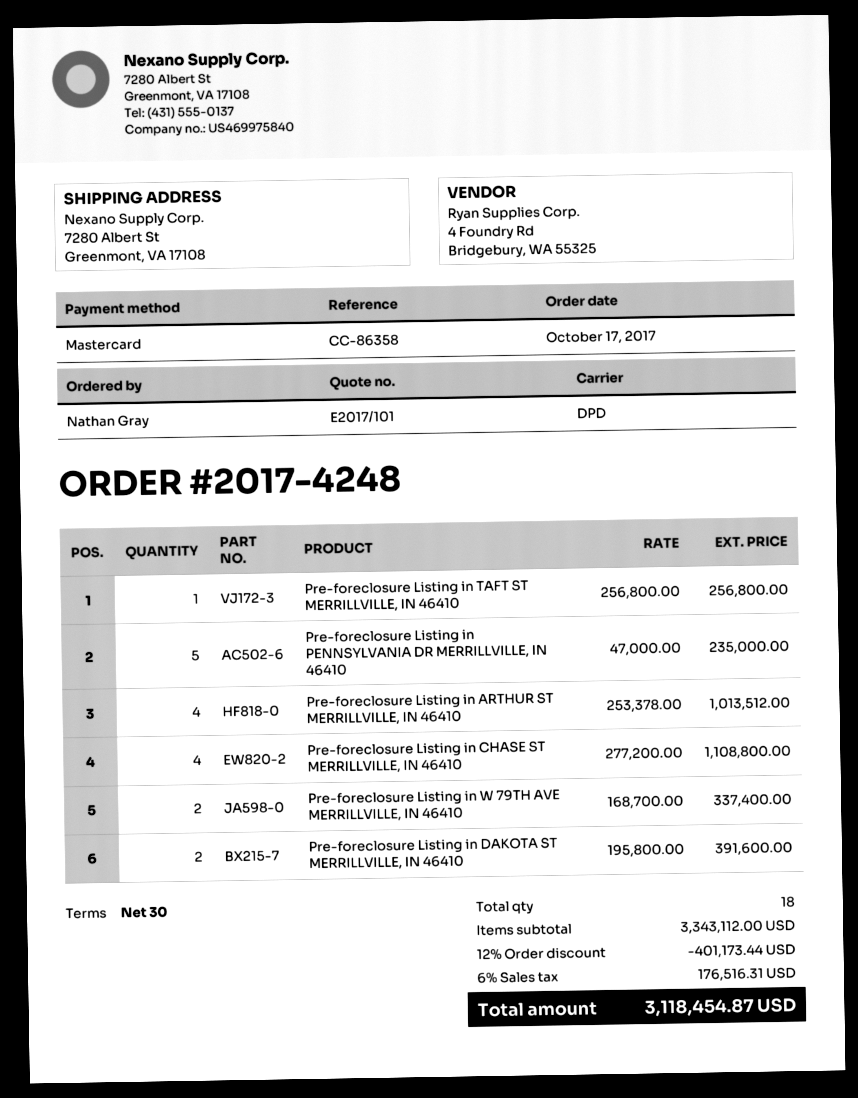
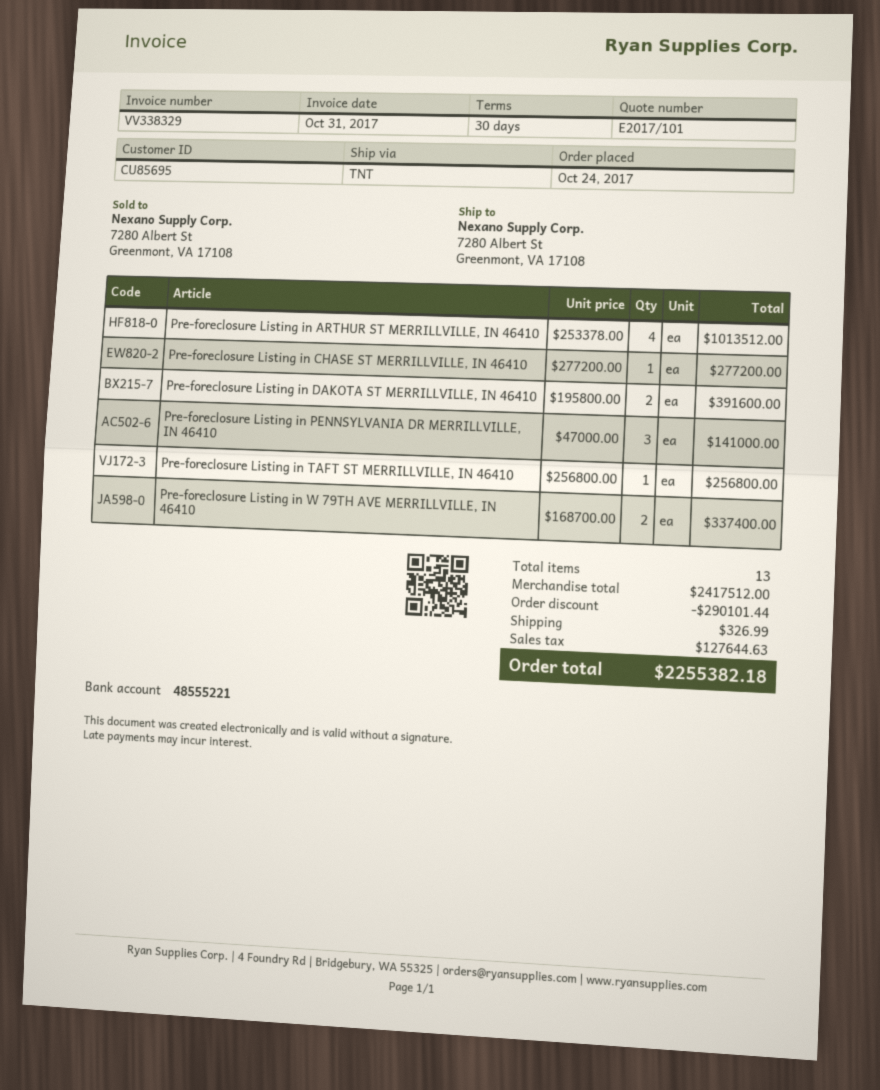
order date: 2017-10-17 -> 2017-10-24
shipping method: DPD -> TNT
Pre-foreclosure Listing in PENNSYLVANIA DR MERRILLVILLE, IN 46410: 5 x 47000.00 = 235000.00 -> 3 x 47000.00 = 141000.00
Pre-foreclosure Listing in CHASE ST MERRILLVILLE, IN 46410: 4 x 277200.00 = 1108800.00 -> 1 x 277200.00 = 277200.00
total quantity: 18 -> 13
subtotal: 3343112.00 -> 2417512.00
discount: 401173.44 -> 290101.44
shipping: none -> 326.99
tax: 176516.31 -> 127644.63
total: 3118454.87 -> 2255382.18

